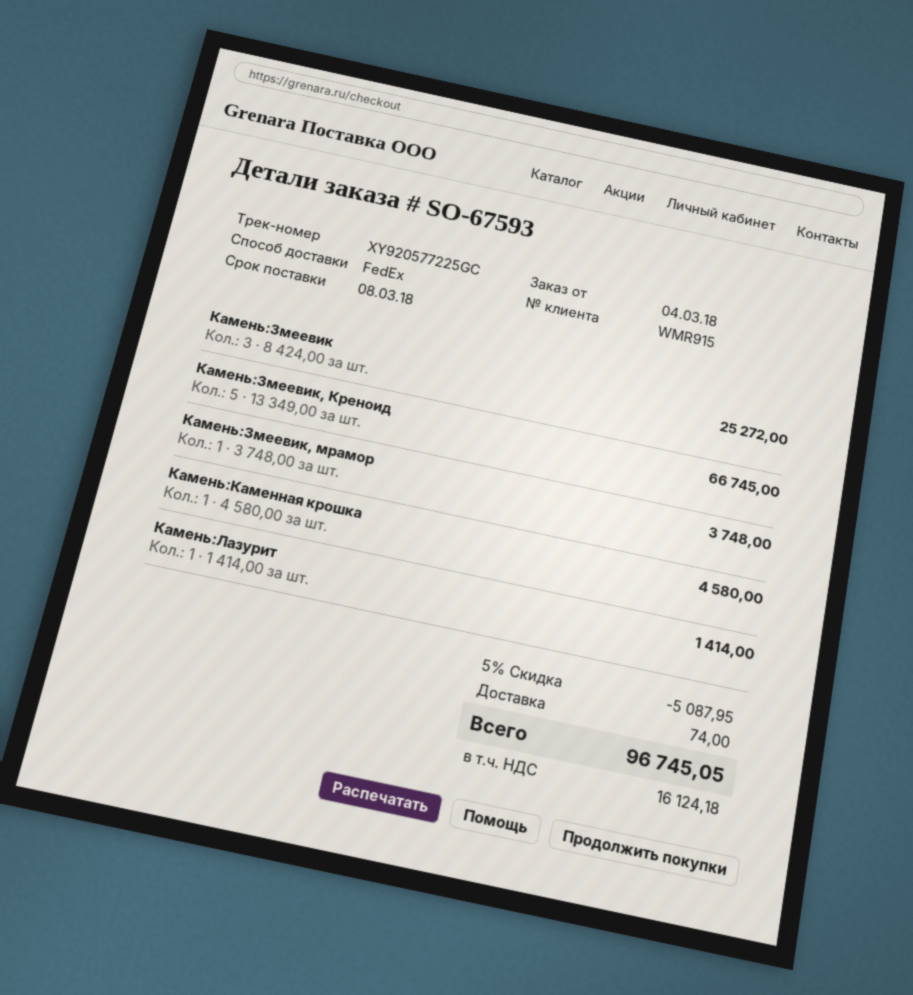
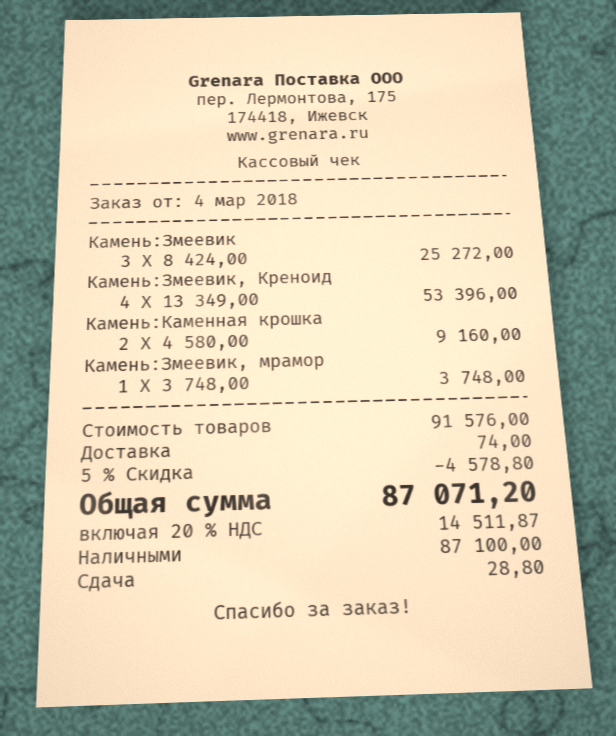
Камень:Змеевик, Креноид: 5 x 13349.00 = 66745.00 -> 4 x 13349.00 = 53396.00
Камень:Каменная крошка: 1 x 4580.00 = 4580.00 -> 2 x 4580.00 = 9160.00
Камень:Лазурит: 1 x 1414.00 = 1414.00 -> none
discount: 5% = 5087.95 -> 5% = 4578.80
tax: 16124.18 -> 14511.87
total: 96745.05 -> 87071.20

